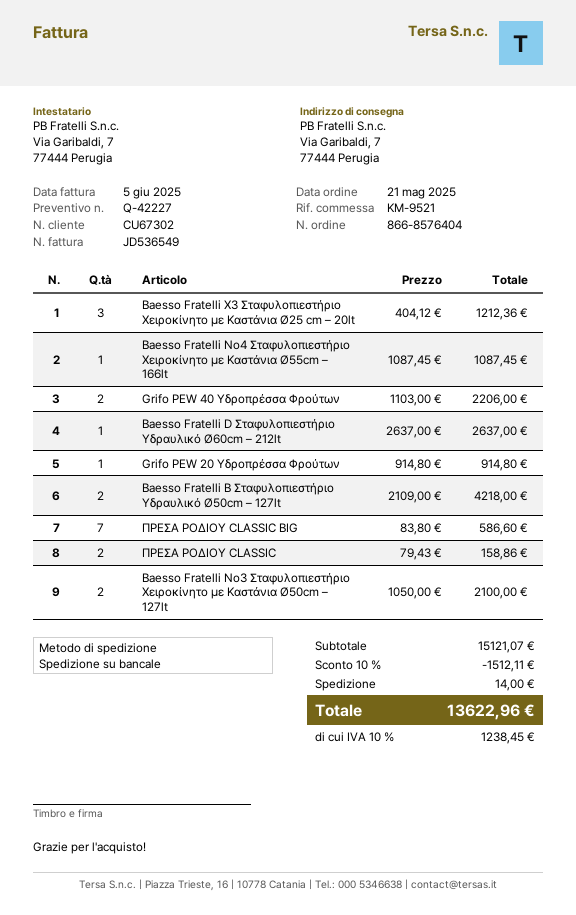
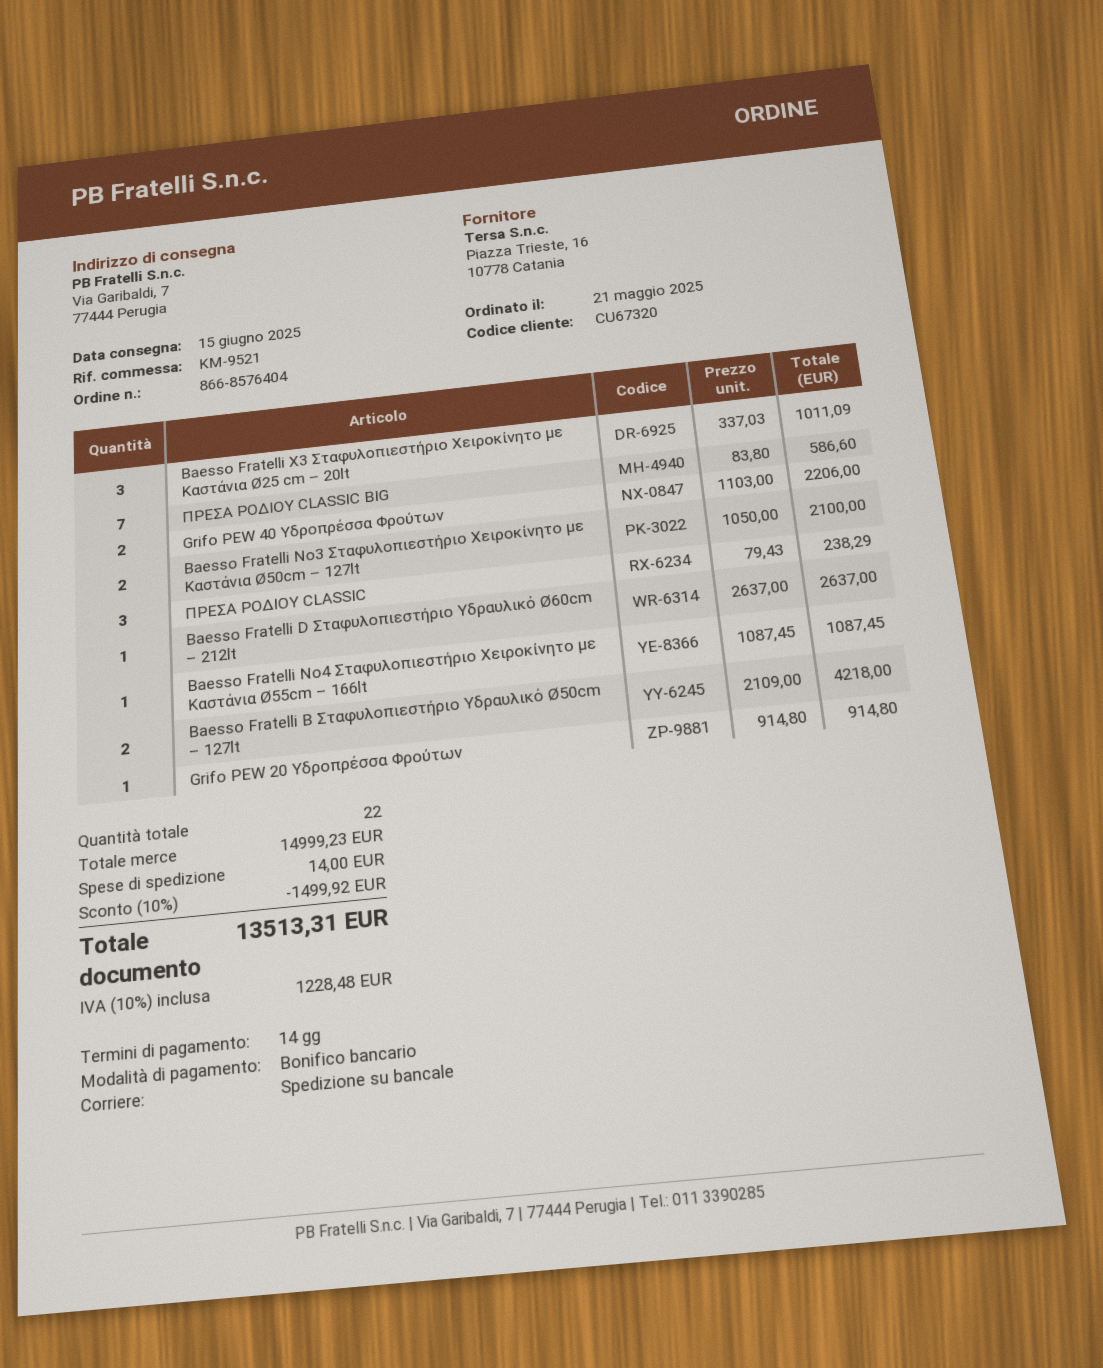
customer number: CU67302 -> CU67320
Baesso Fratelli X3 Σταφυλοπιεστήριο Χειροκίνητο με Καστάνια Ø25 cm – 20lt: 3 x 404.12 = 1212.36 -> 3 x 337.03 = 1011.09
ΠΡΕΣΑ ΡΟΔΙΟΥ CLASSIC: 2 x 79.43 = 158.86 -> 3 x 79.43 = 238.29
subtotal: 15121.07 -> 14999.23
discount: 10% = 1512.11 -> 10% = 1499.92
tax: 10% = 1238.45 -> 10% = 1228.48
total: 13622.96 -> 13513.31

